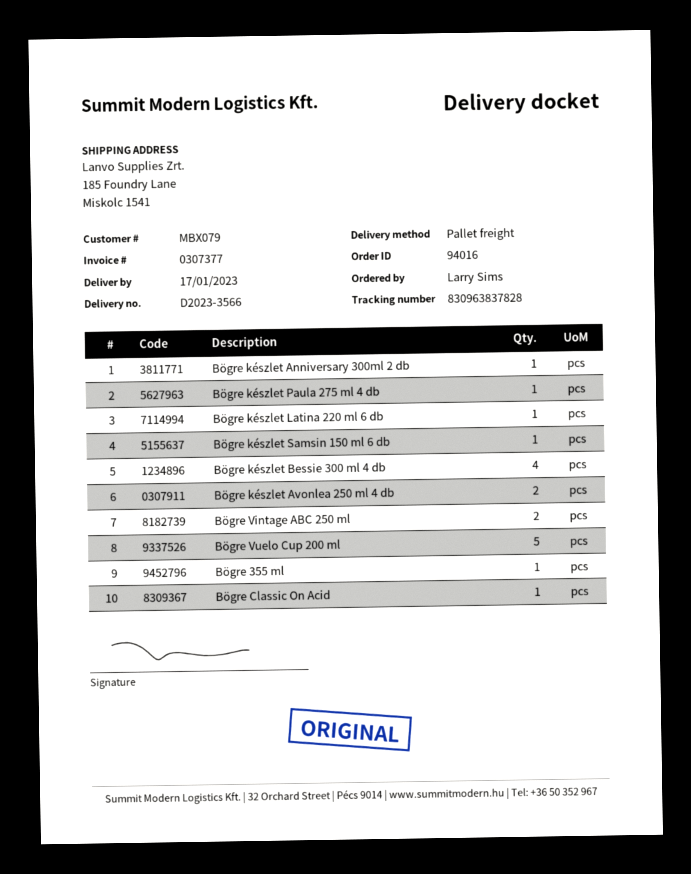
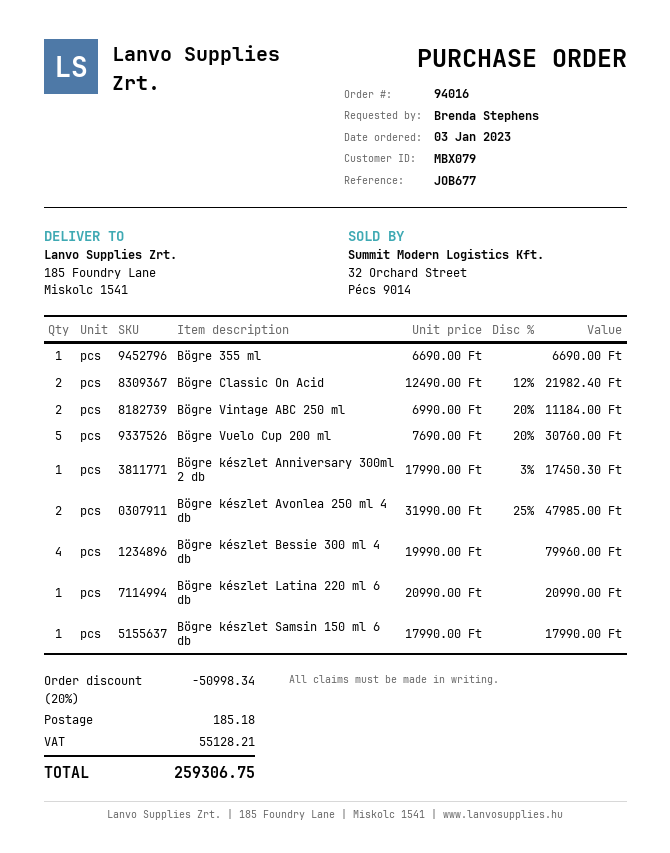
ordered by: Larry Sims -> Brenda Stephens
Bögre készlet Paula 275 ml 4 db: 1 -> none
Bögre Classic On Acid: 1 -> 2

